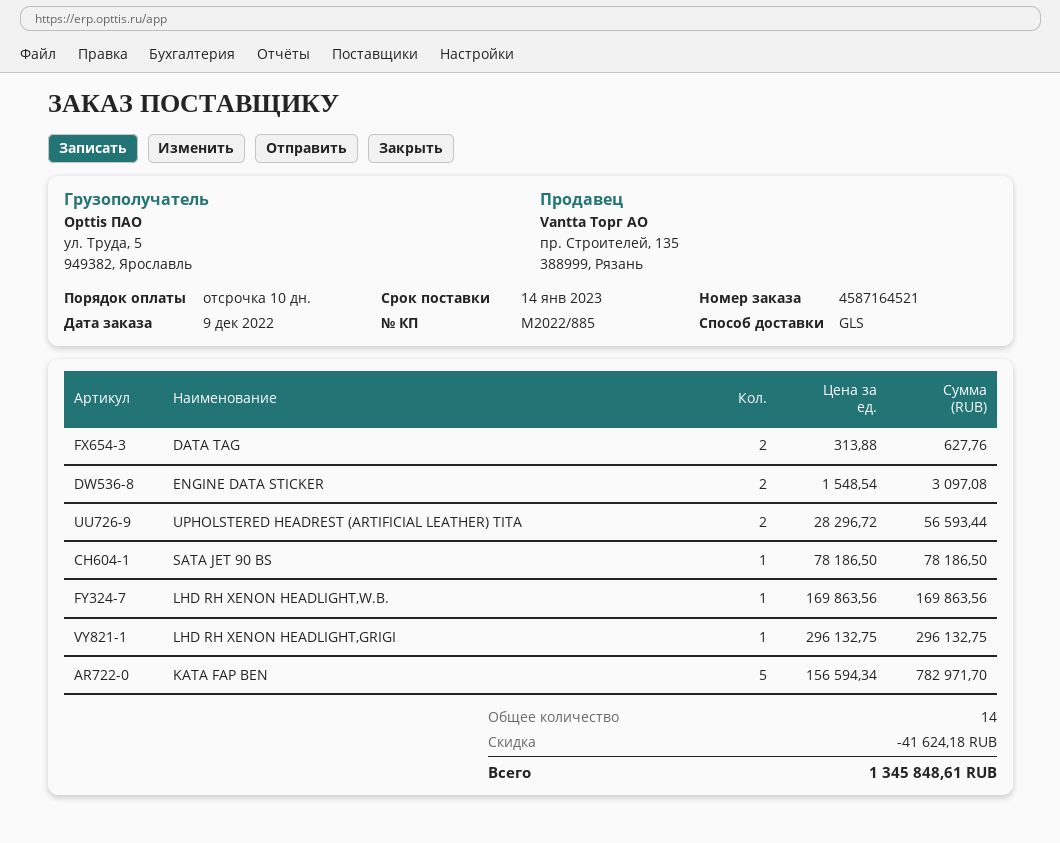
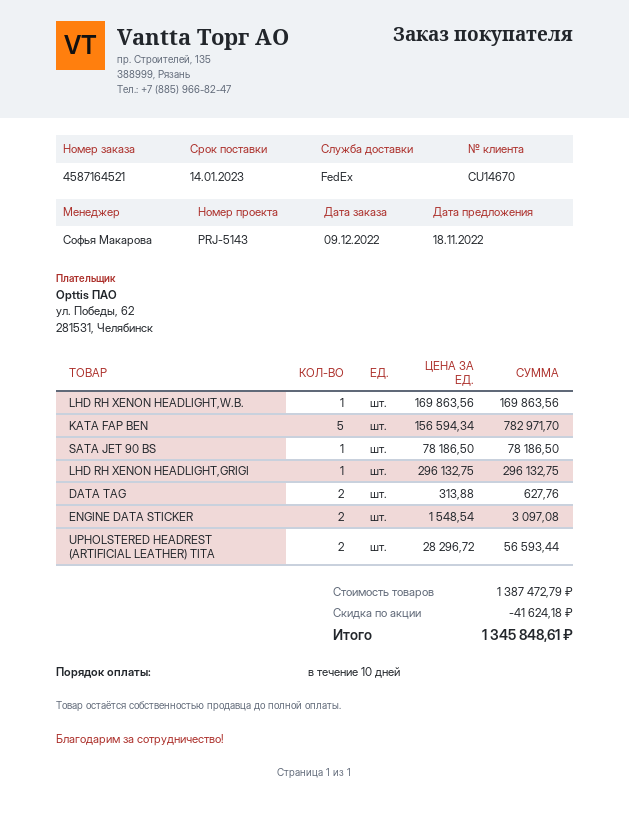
shipping method: GLS -> FedEx

